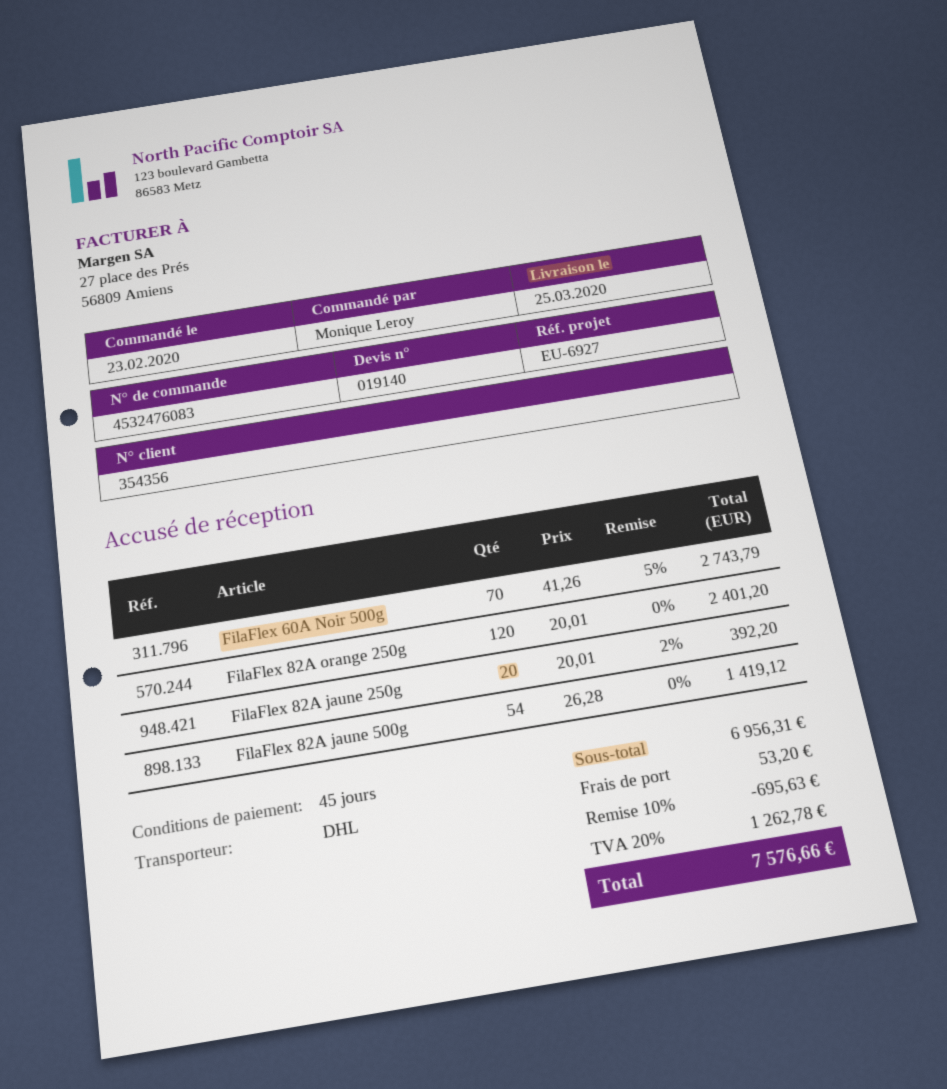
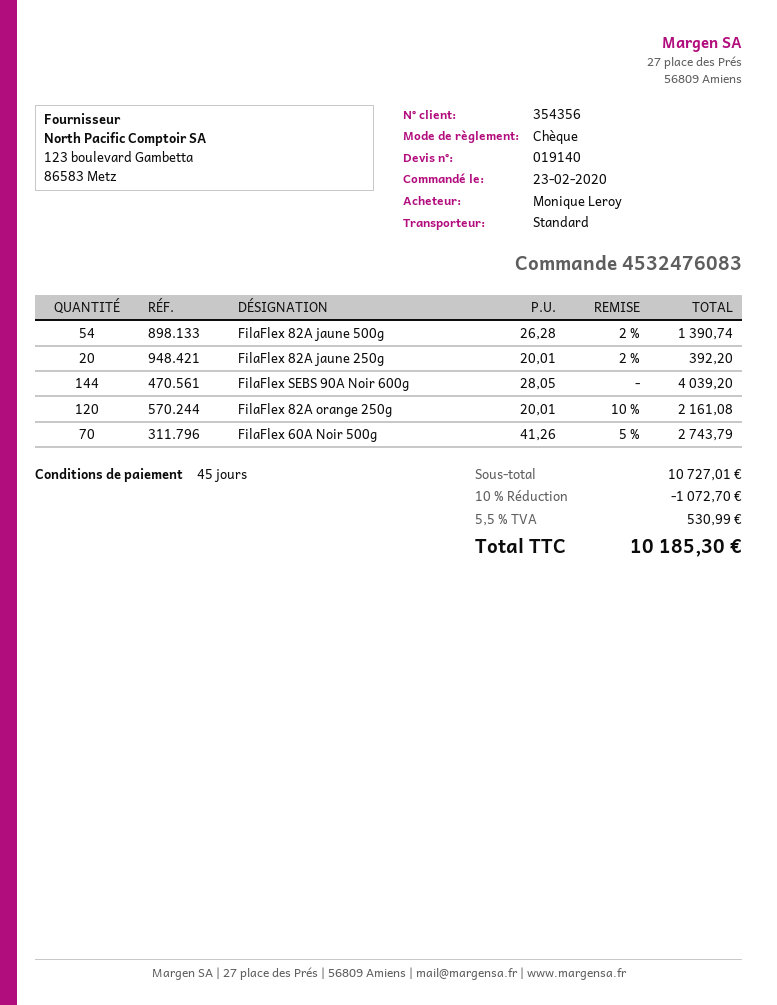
shipping method: DHL -> standard
FilaFlex 82A orange 250g: 120 x 20.01 = 2401.20 -> 120 x 20.01 - 10% = 2161.08
FilaFlex 82A jaune 500g: 54 x 26.28 = 1419.12 -> 54 x 26.28 - 2% = 1390.74
FilaFlex SEBS 90A Noir 600g: none -> 144 x 28.05 = 4039.20
subtotal: 6956.31 -> 10727.01
discount: 10% = 695.63 -> 10% = 1072.70
shipping: 53.20 -> none
tax: 20% = 1262.78 -> 5.5% = 530.99
total: 7576.66 -> 10185.30

